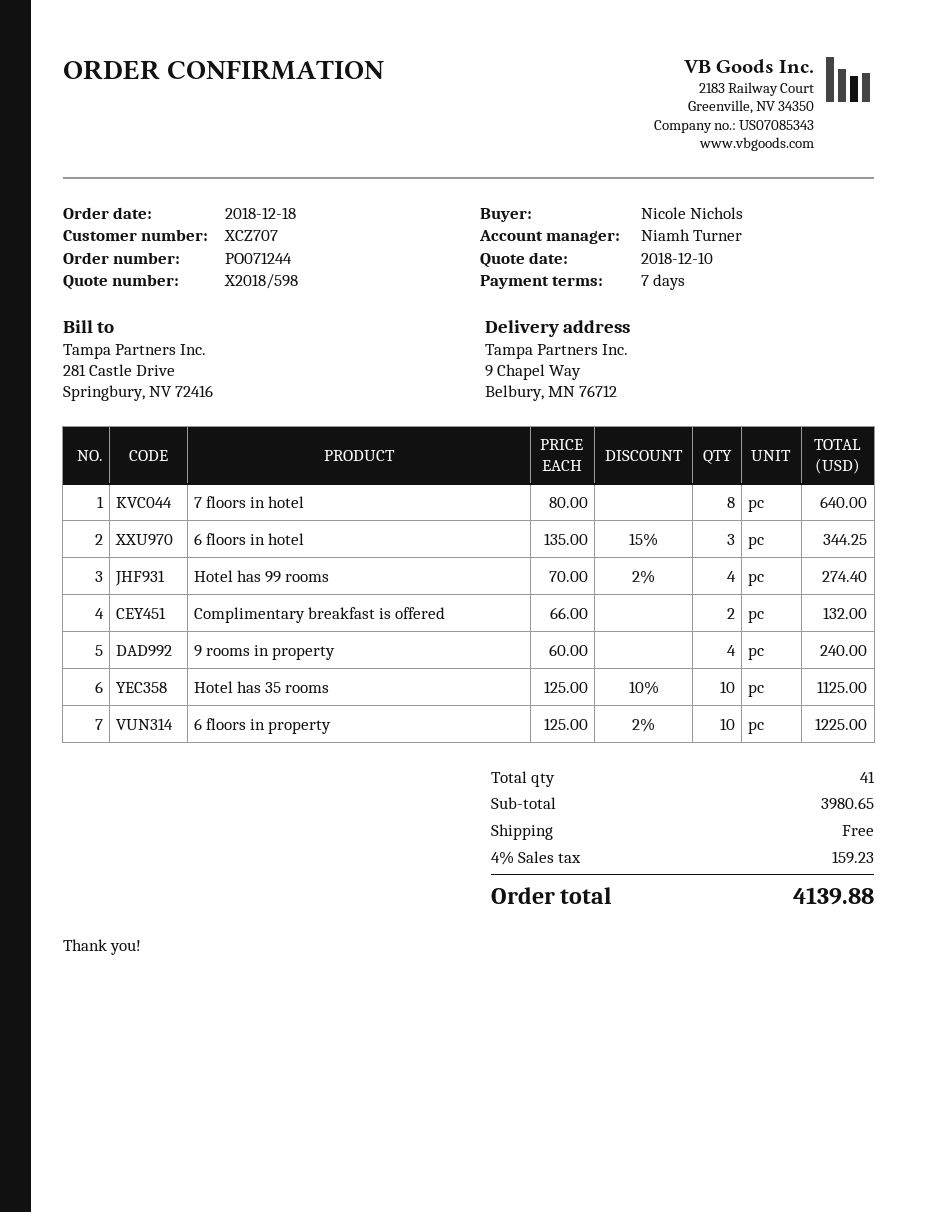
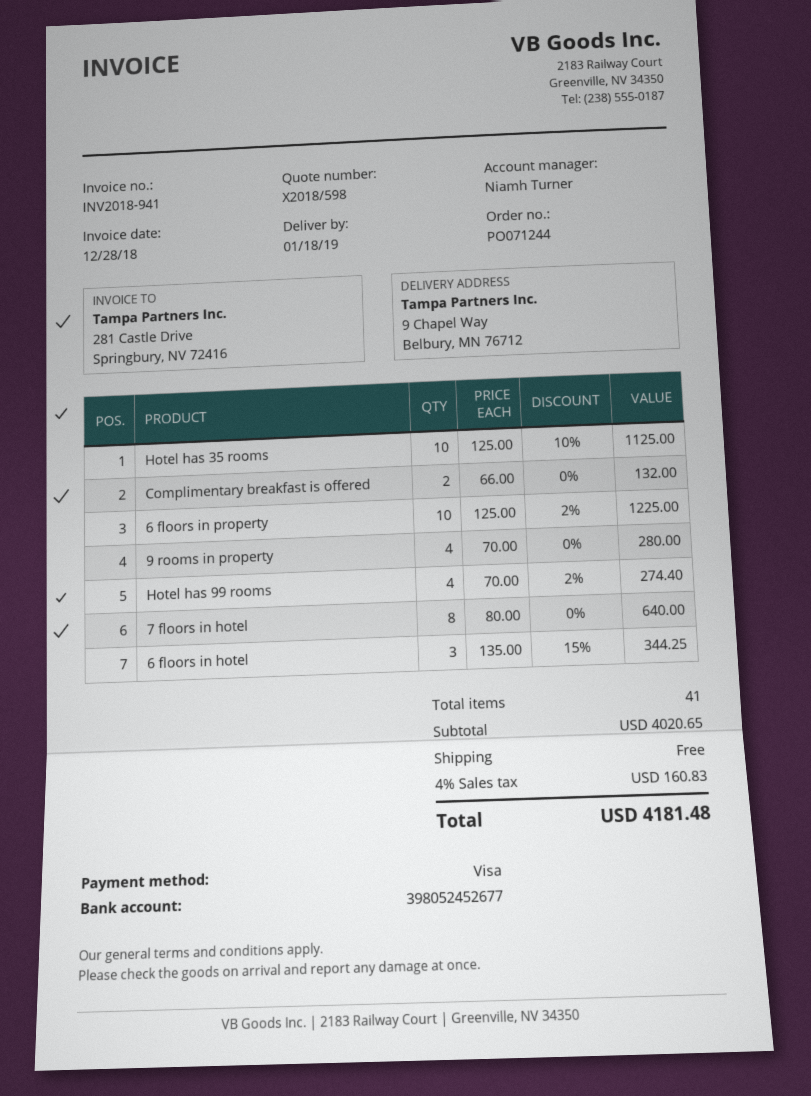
9 rooms in property: 4 x 60.00 = 240.00 -> 4 x 70.00 = 280.00
subtotal: 3980.65 -> 4020.65
tax: 4% = 159.23 -> 4% = 160.83
total: 4139.88 -> 4181.48

